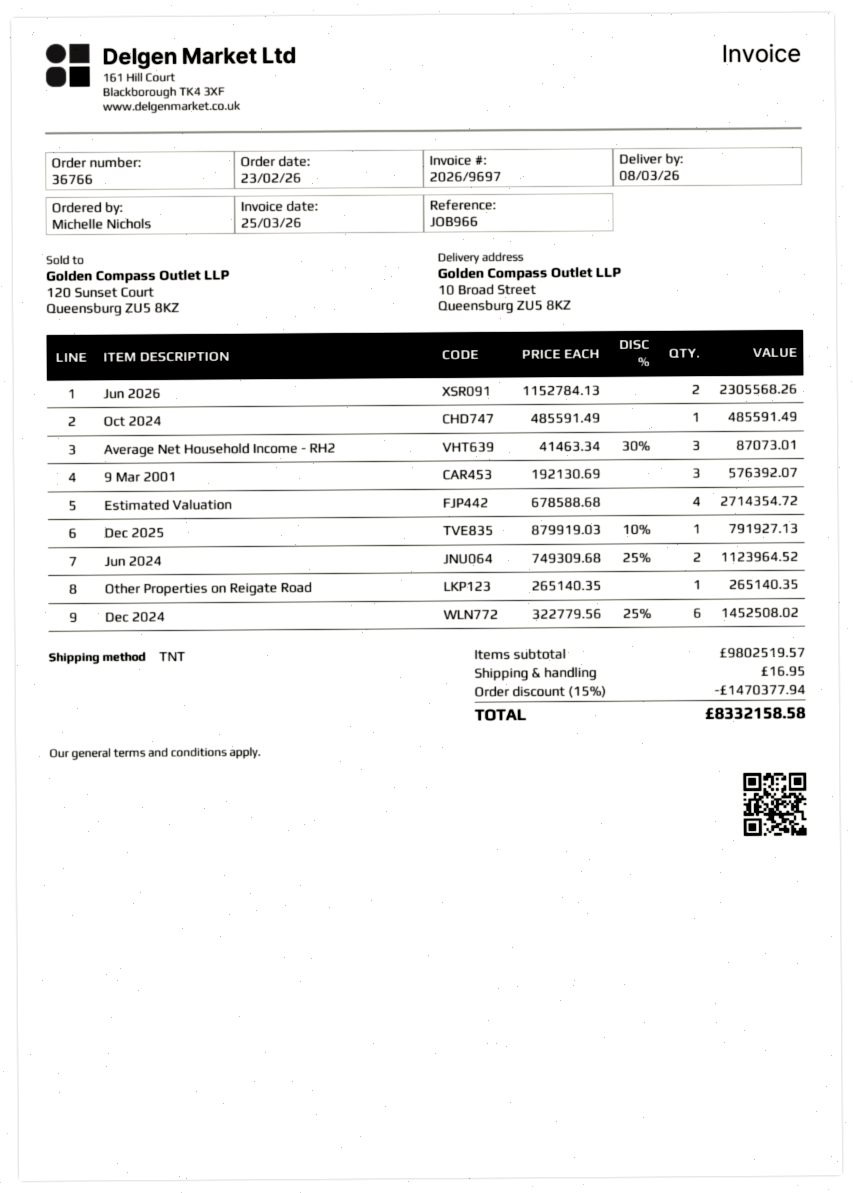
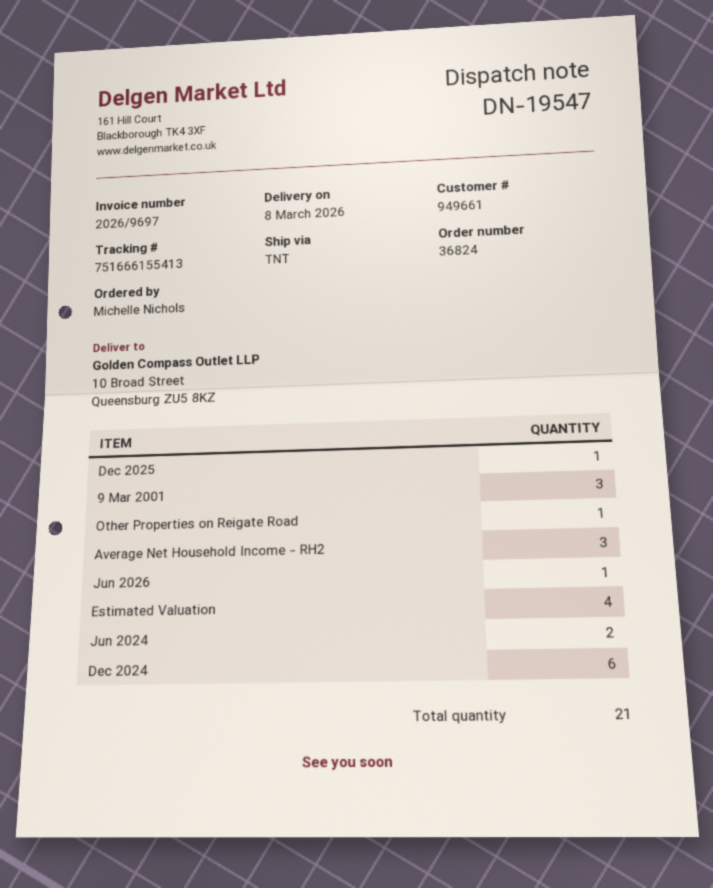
order number: 36766 -> 36824
Jun 2026: 2 -> 1
Oct 2024: 1 -> none

